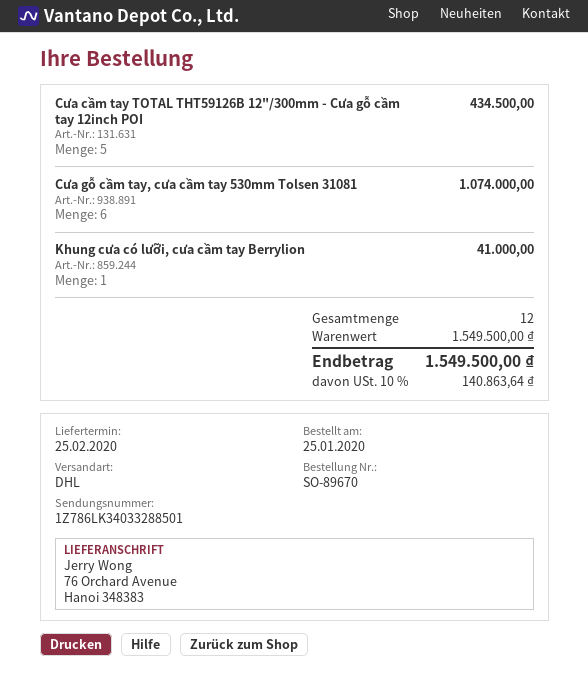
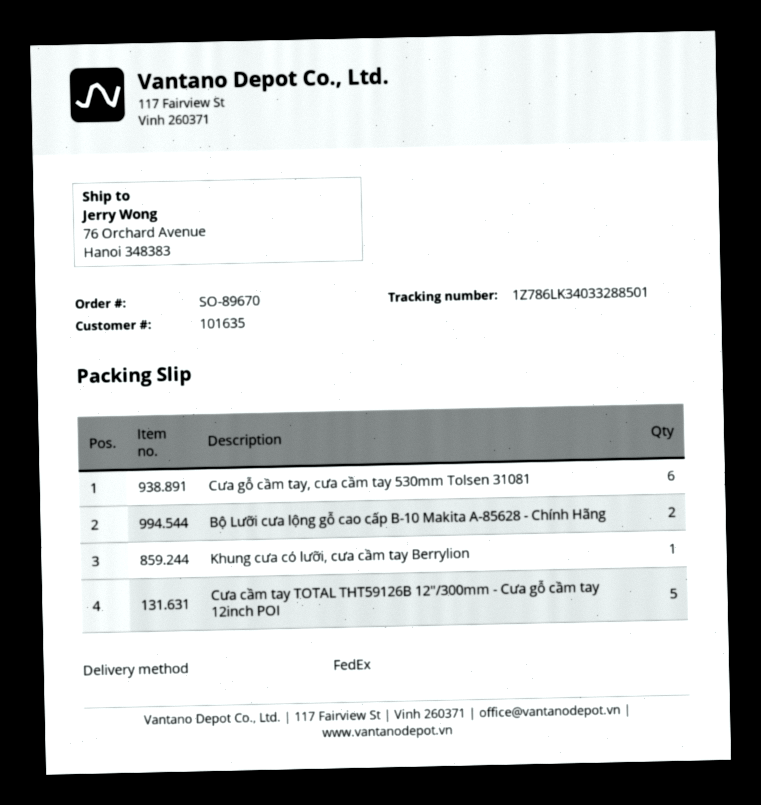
shipping method: DHL -> FedEx
Bộ Lưỡi cưa lộng gỗ cao cấp B-10 Makita A-85628 - Chính Hãng: none -> 2

